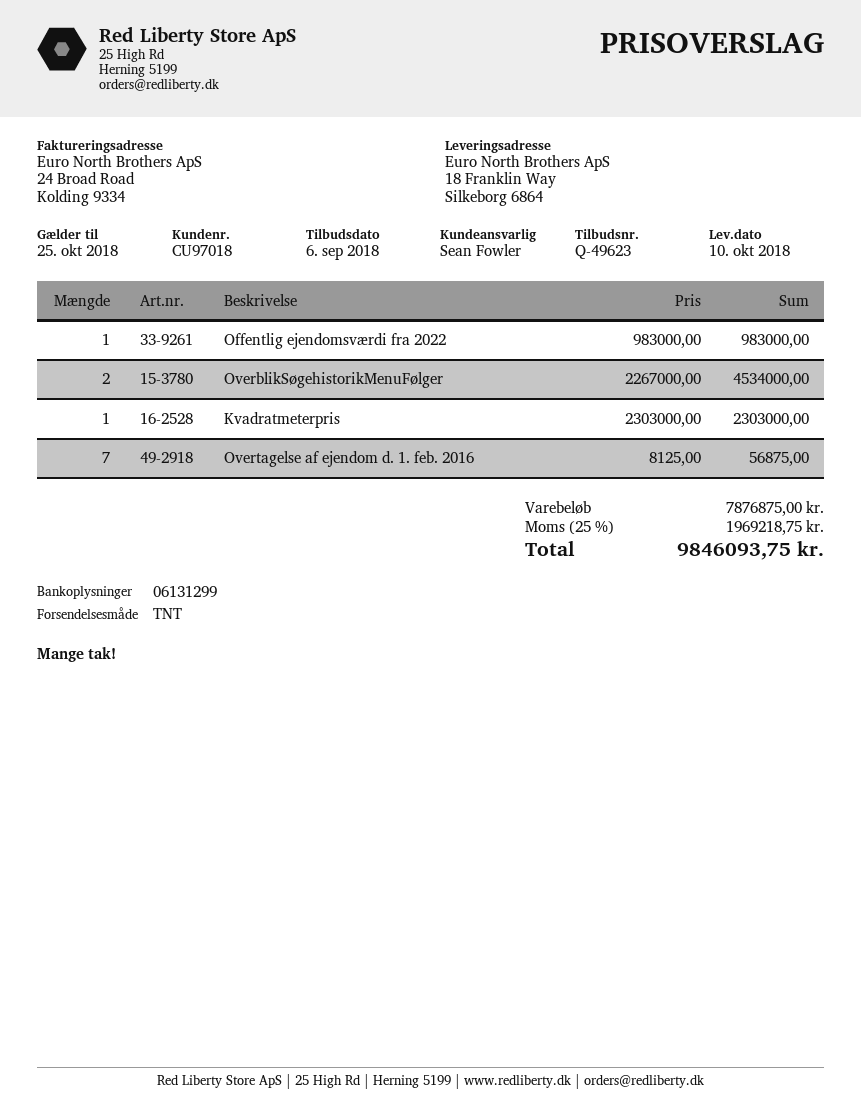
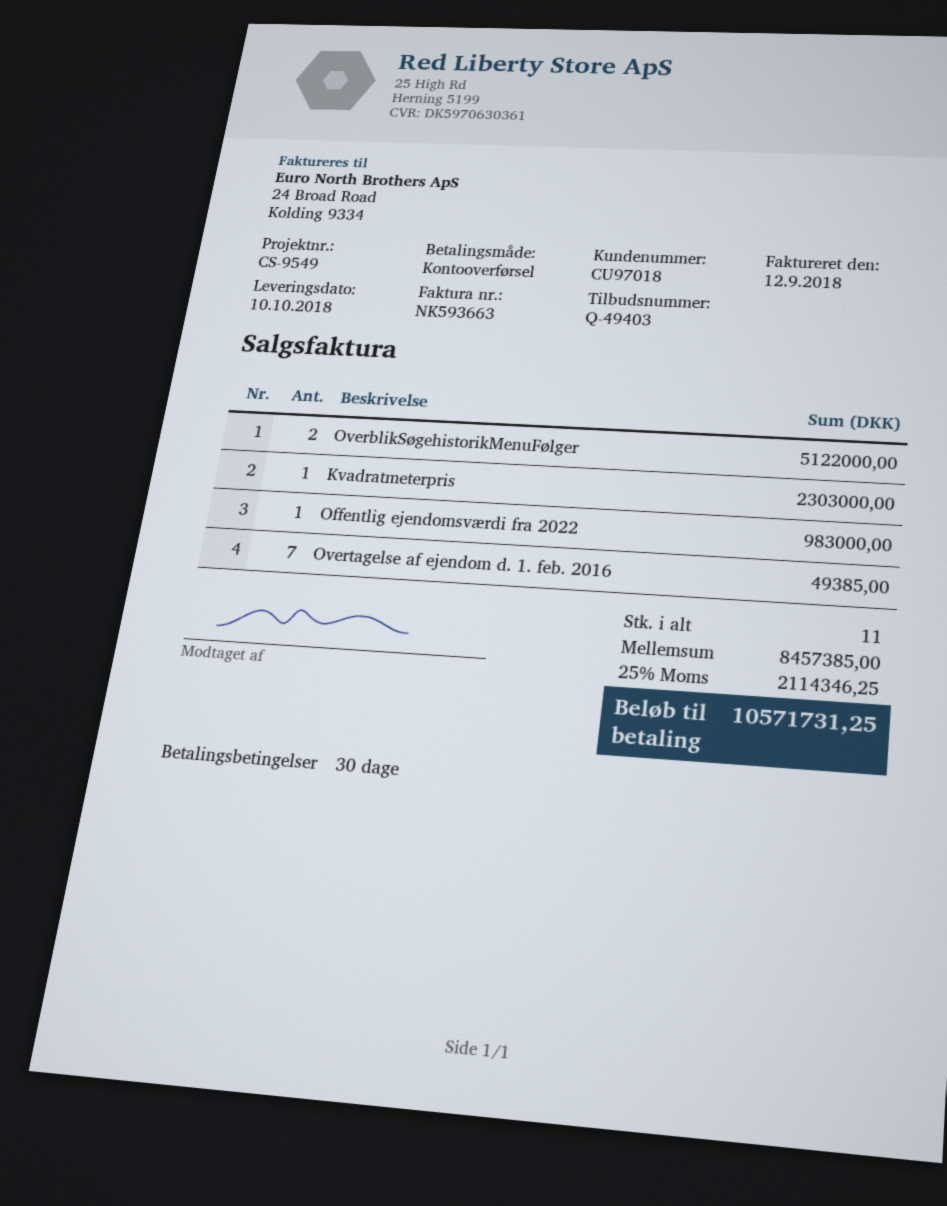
quote number: Q-49623 -> Q-49403
OverblikSøgehistorikMenuFølger: 2 for 4534000.00 -> 2 for 5122000.00
Overtagelse af ejendom d. 1. feb. 2016: 7 for 56875.00 -> 7 for 49385.00
subtotal: 7876875.00 -> 8457385.00
tax: 25% = 1969218.75 -> 25% = 2114346.25
total: 9846093.75 -> 10571731.25

